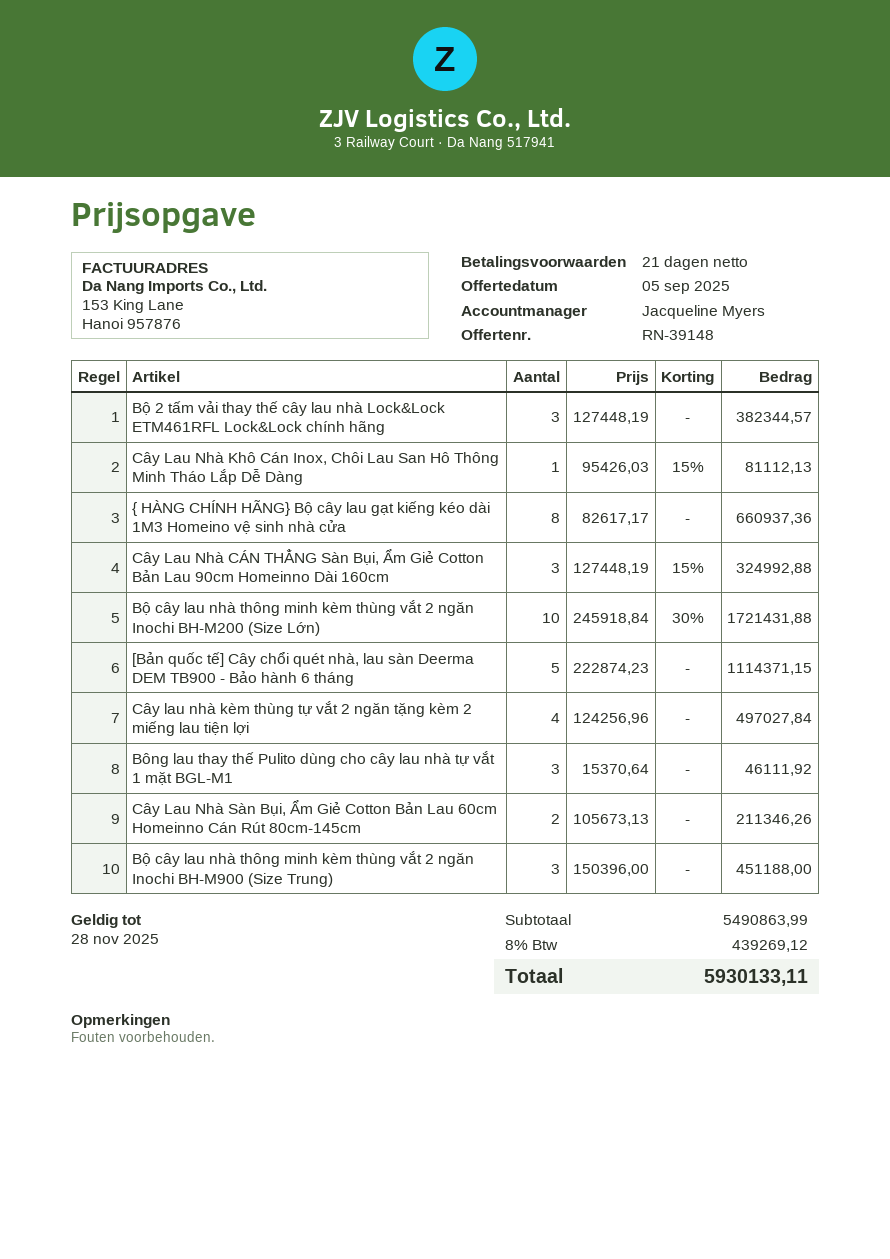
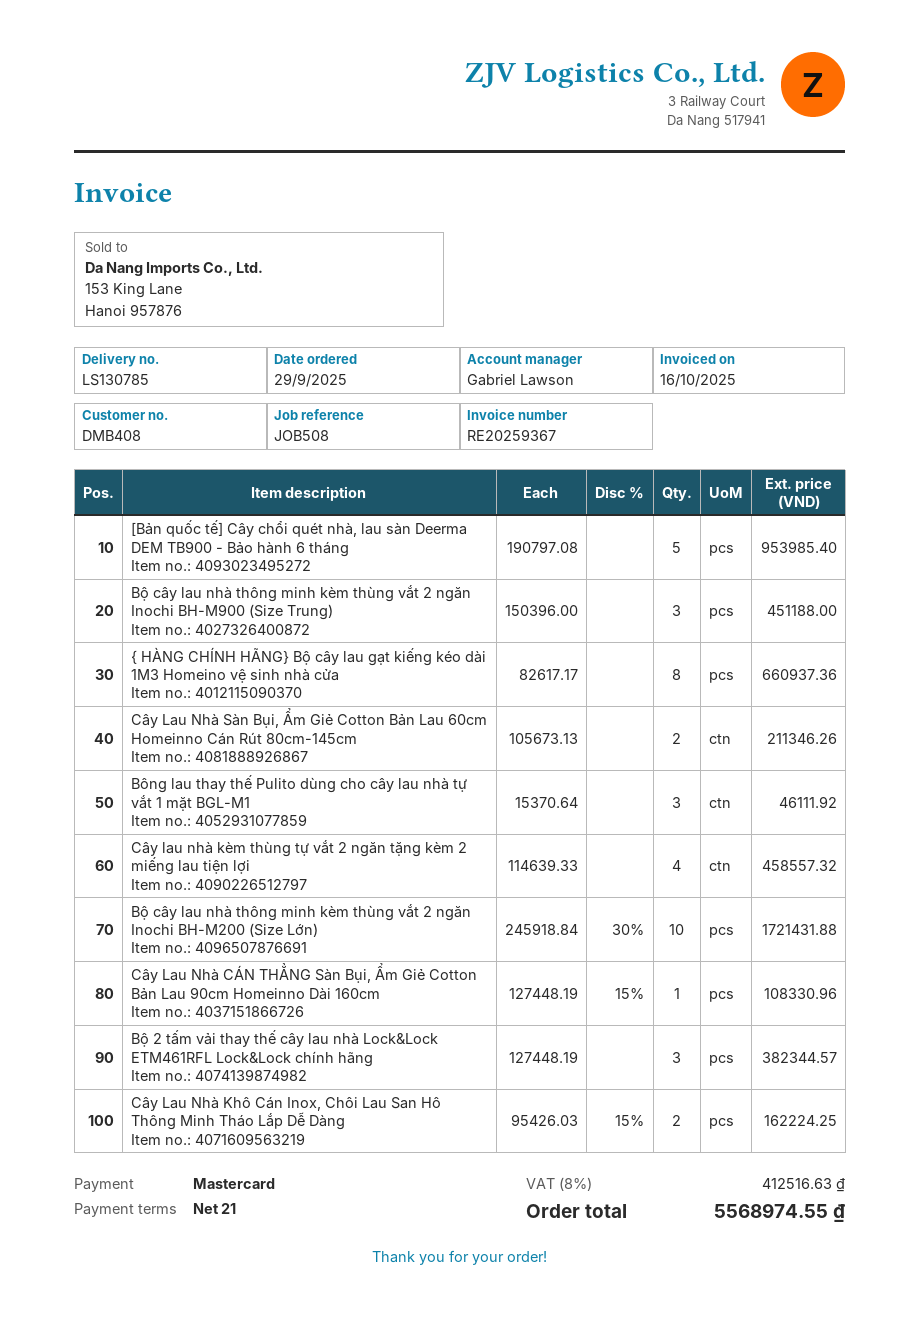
sales rep: Jacqueline Myers -> Gabriel Lawson
Cây Lau Nhà Khô Cán Inox, Chôi Lau San Hô Thông Minh Tháo Lắp Dễ Dàng: 1 x 95426.03 - 15% = 81112.13 -> 2 x 95426.03 - 15% = 162224.25
Cây Lau Nhà CÁN THẲNG Sàn Bụi, Ẩm Giẻ Cotton Bản Lau 90cm Homeinno Dài 160cm: 3 x 127448.19 - 15% = 324992.88 -> 1 x 127448.19 - 15% = 108330.96
[Bản quốc tế] Cây chổi quét nhà, lau sàn Deerma DEM TB900 - Bảo hành 6 tháng: 5 x 222874.23 = 1114371.15 -> 5 x 190797.08 = 953985.40
Cây lau nhà kèm thùng tự vắt 2 ngăn tặng kèm 2 miếng lau tiện lợi: 4 x 124256.96 = 497027.84 -> 4 x 114639.33 = 458557.32
tax: 8% = 439269.12 -> 8% = 412516.63
total: 5930133.11 -> 5568974.55

